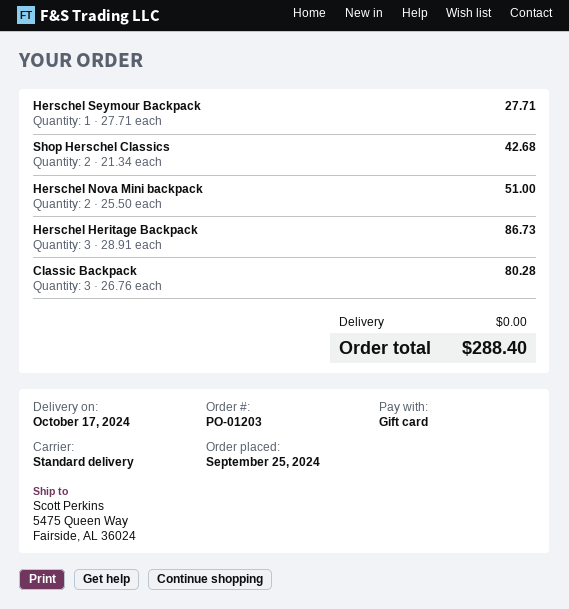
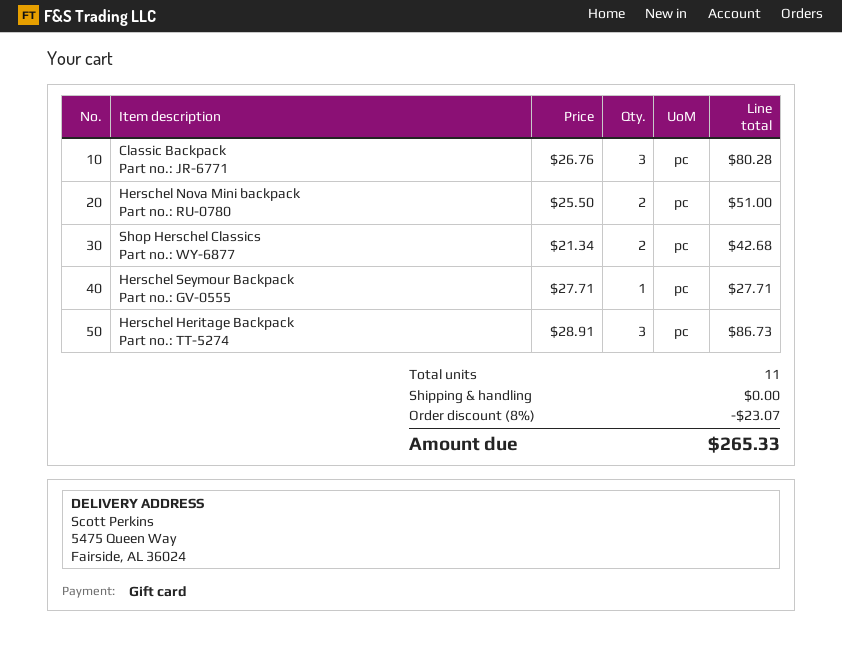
discount: none -> 8% = 23.07
total: 288.40 -> 265.33

